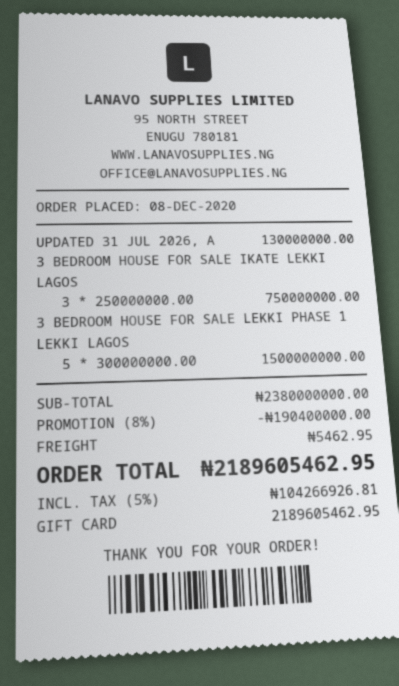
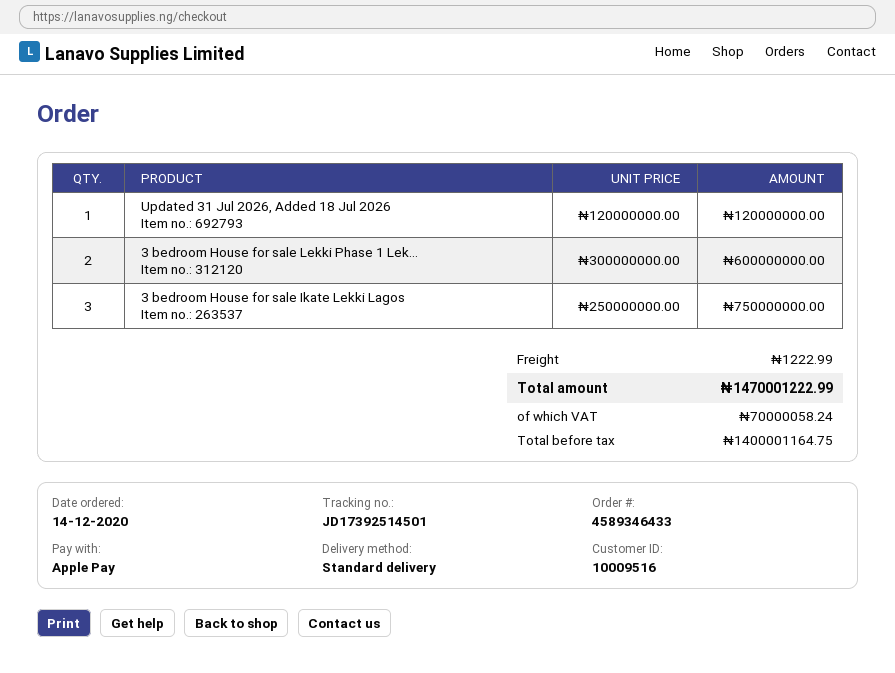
order date: 2020-12-08 -> 2020-12-14
payment method: gift card -> Apple Pay
UPDATED 31 JUL 2026, A: 1 x 130000000.00 = 130000000.00 -> 1 x 120000000.00 = 120000000.00
3 BEDROOM HOUSE FOR SALE LEKKI PHASE 1 LEKKI LAGOS: 5 x 300000000.00 = 1500000000.00 -> 2 x 300000000.00 = 600000000.00
discount: 8% = 190400000.00 -> none
shipping: 5462.95 -> 1222.99
tax: 104266926.81 -> 70000058.24
total: 2189605462.95 -> 1470001222.99

